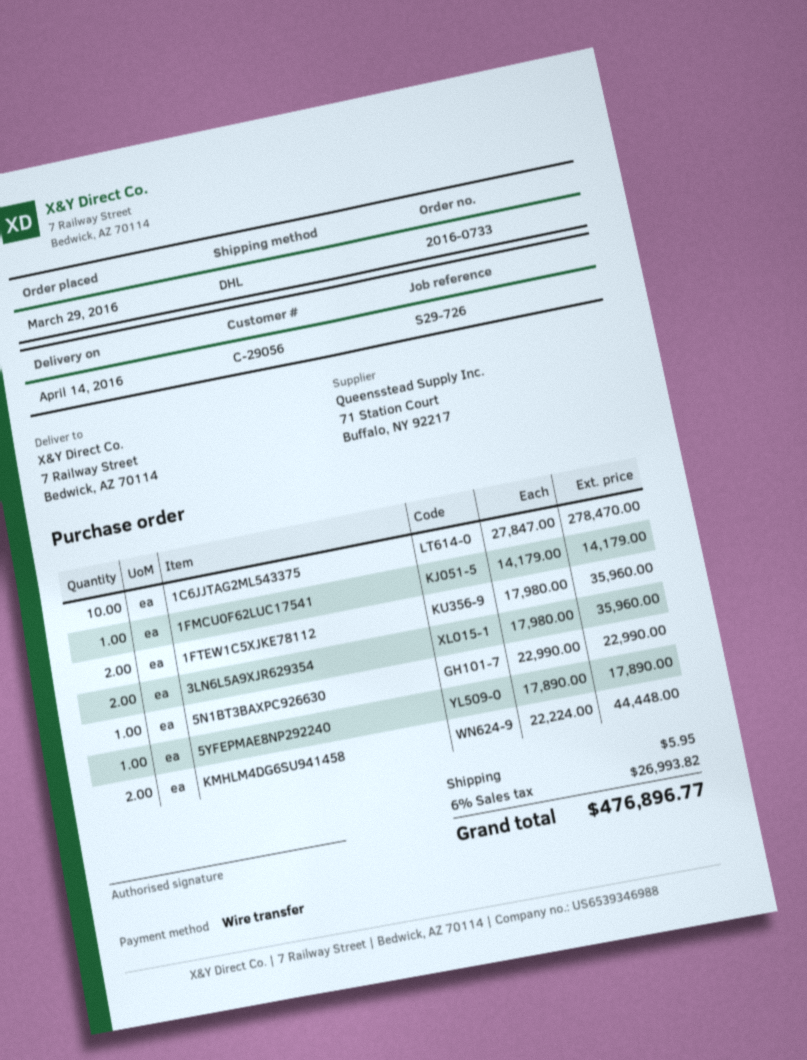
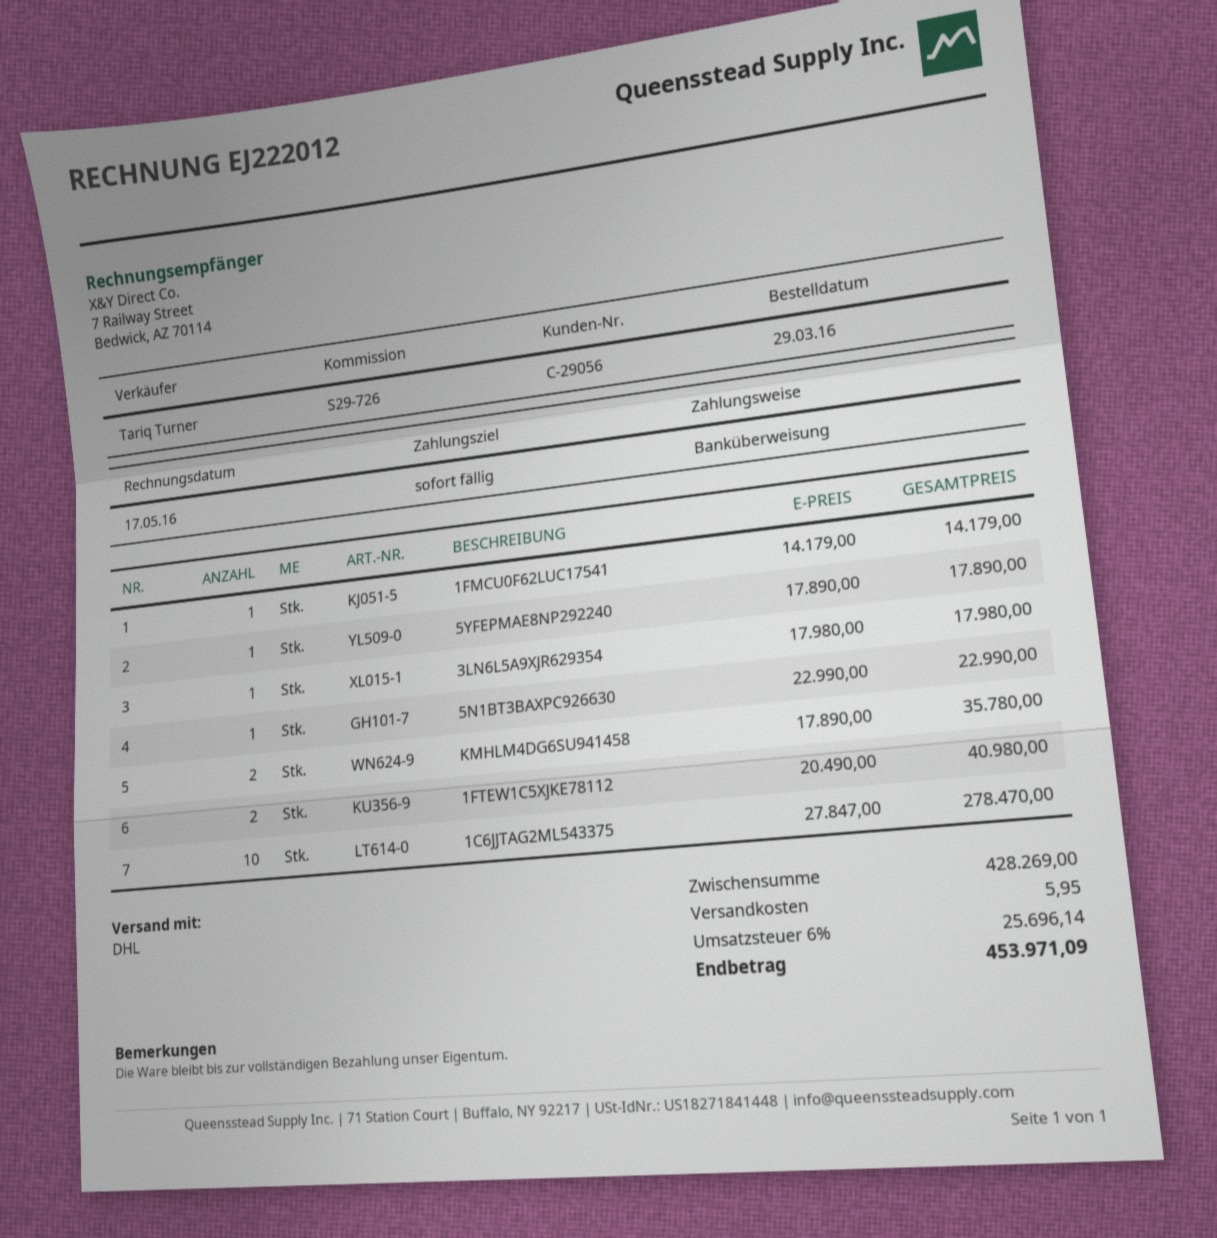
1FTEW1C5XJKE78112: 2 x 17980.00 = 35960.00 -> 2 x 20490.00 = 40980.00
3LN6L5A9XJR629354: 2 x 17980.00 = 35960.00 -> 1 x 17980.00 = 17980.00
KMHLM4DG6SU941458: 2 x 22224.00 = 44448.00 -> 2 x 17890.00 = 35780.00
tax: 6% = 26993.82 -> 6% = 25696.14
total: 476896.77 -> 453971.09

